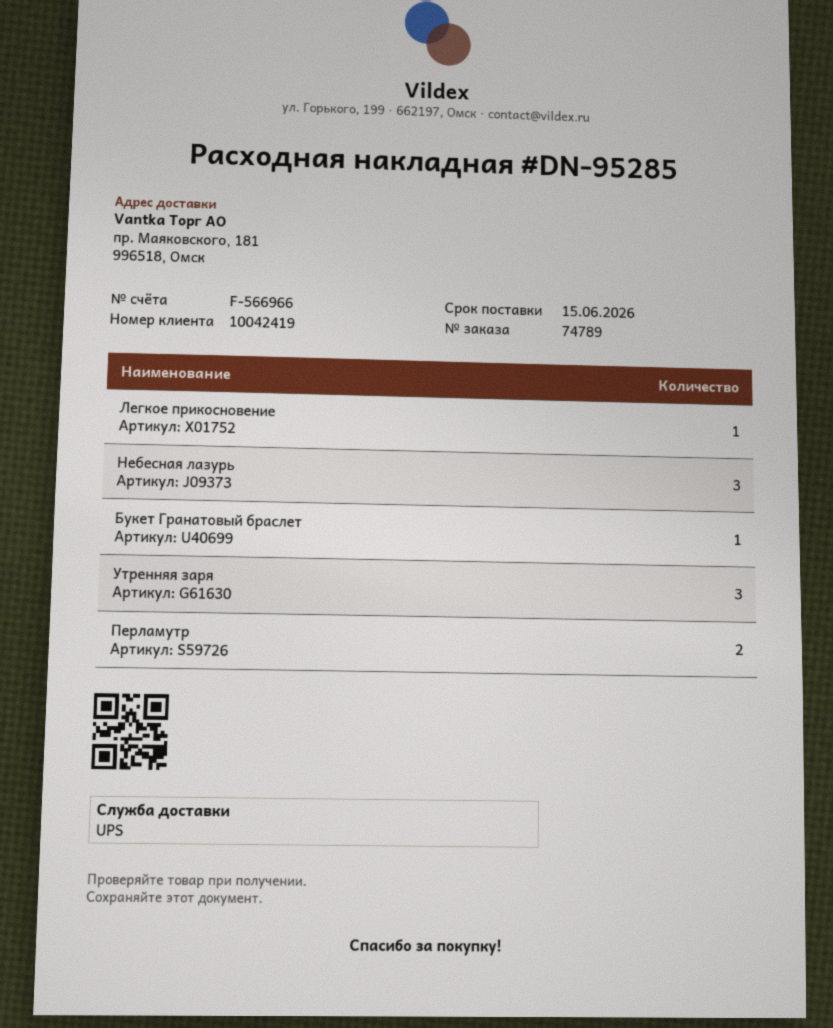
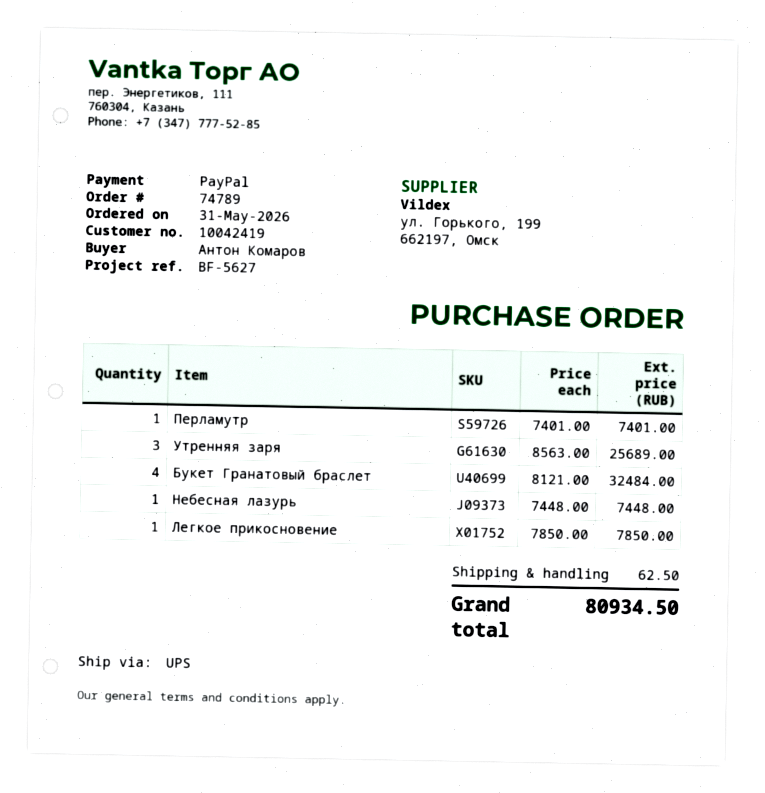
Небесная лазурь: 3 -> 1
Букет Гранатовый браслет: 1 -> 4
Перламутр: 2 -> 1

